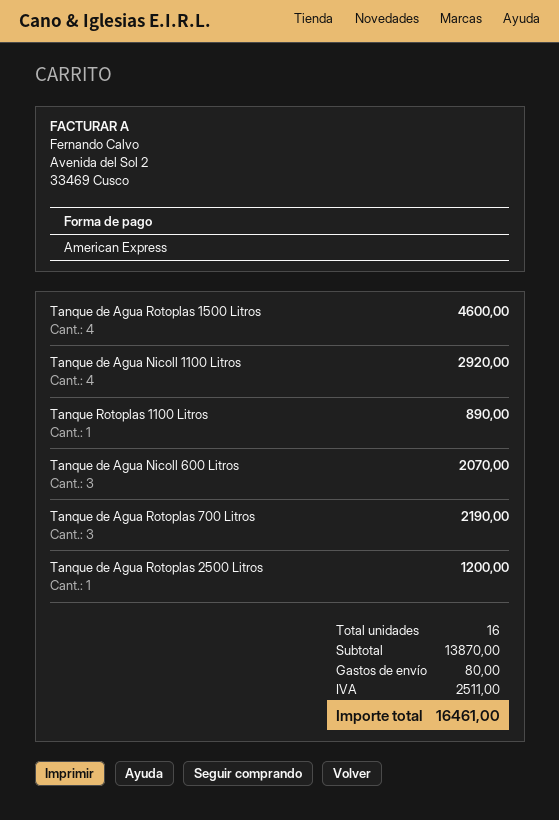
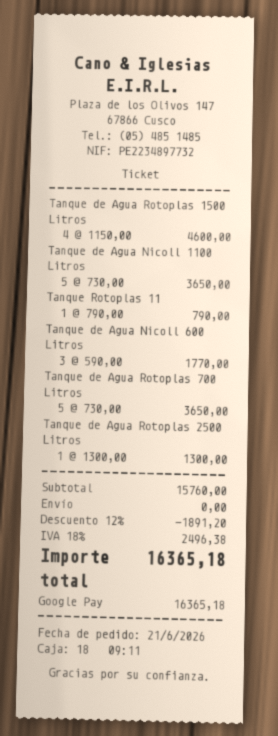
payment method: American Express -> Google Pay
Tanque de Agua Nicoll 1100 Litros: 4 for 2920.00 -> 5 for 3650.00
Tanque Rotoplas 1100 Litros: 1 for 890.00 -> 1 for 790.00
Tanque de Agua Nicoll 600 Litros: 3 for 2070.00 -> 3 for 1770.00
Tanque de Agua Rotoplas 700 Litros: 3 for 2190.00 -> 5 for 3650.00
Tanque de Agua Rotoplas 2500 Litros: 1 for 1200.00 -> 1 for 1300.00
subtotal: 13870.00 -> 15760.00
discount: none -> 12% = 1891.20
shipping: 80.00 -> 0.00
tax: 2511.00 -> 2496.38
total: 16461.00 -> 16365.18

